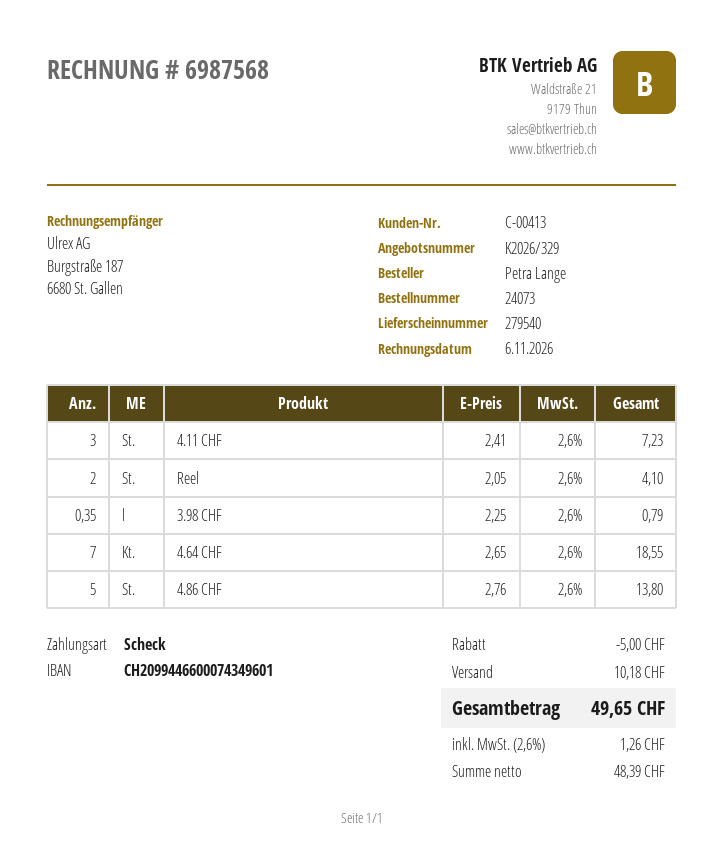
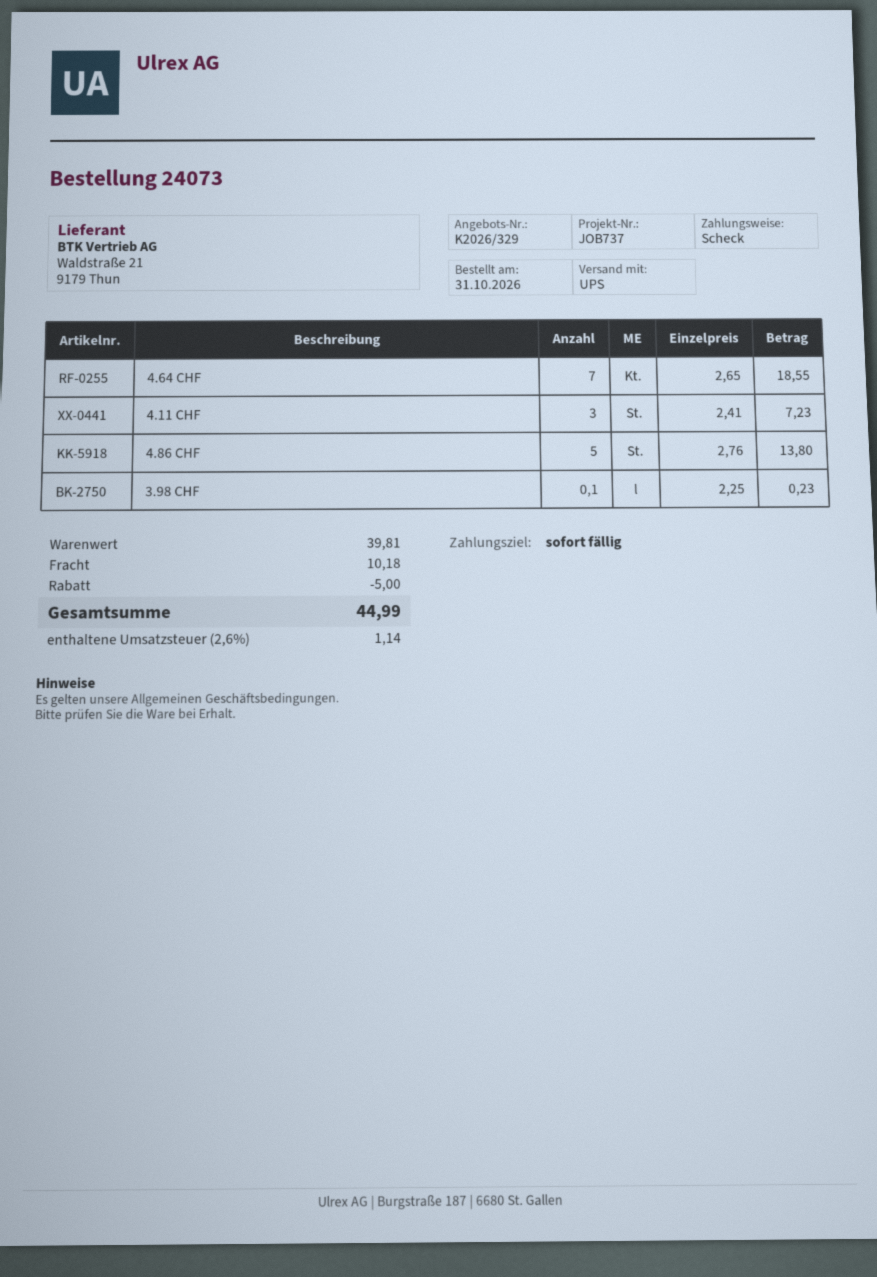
Reel: 2 x 2.05 = 4.10 -> none
3.98 CHF: 0.35 x 2.25 = 0.79 -> 0.1 x 2.25 = 0.23
tax: 2.6% = 1.26 -> 2.6% = 1.14
total: 49.65 -> 44.99

